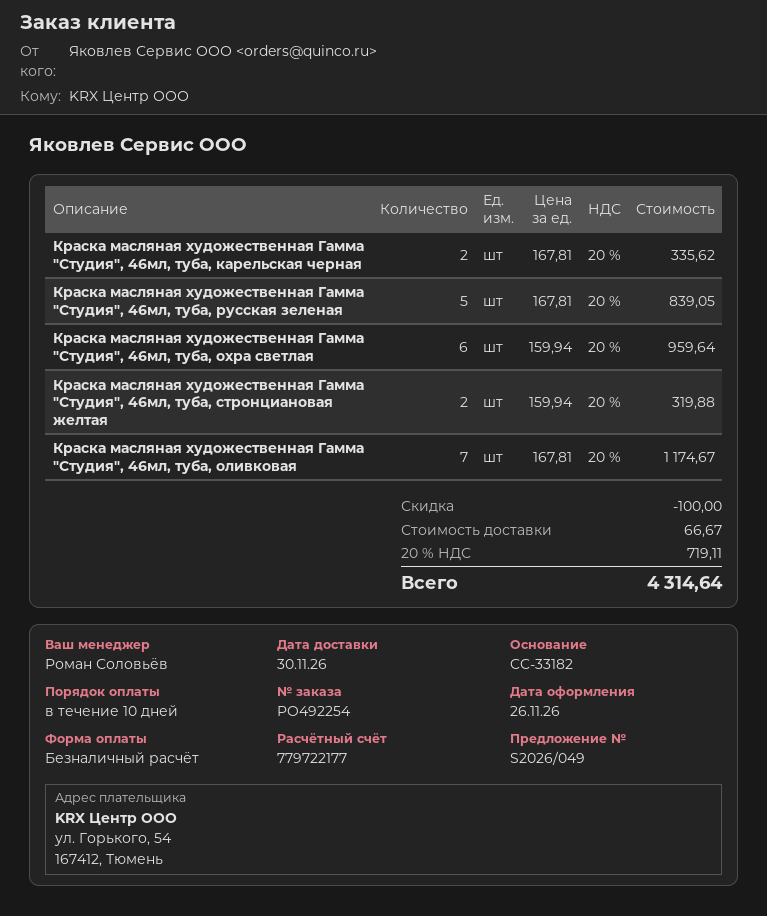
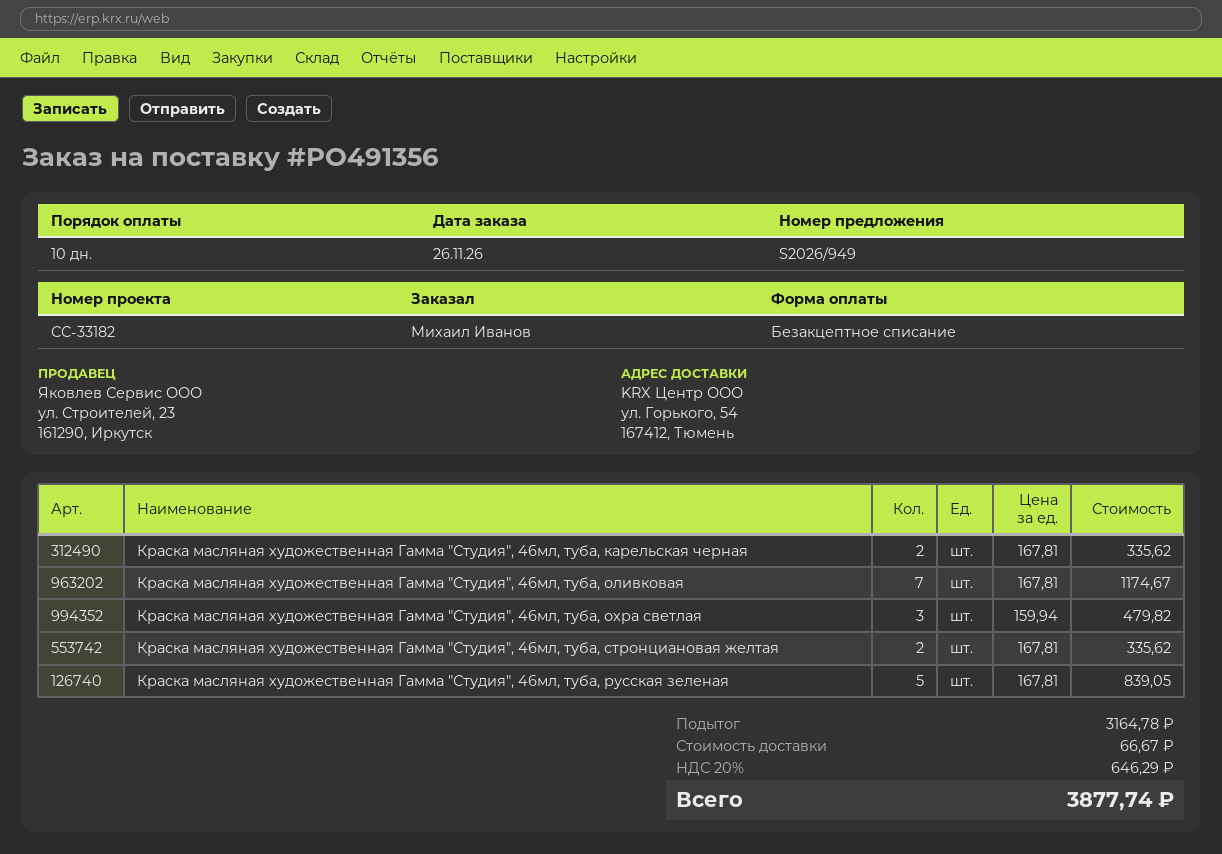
quote number: S2026/049 -> S2026/949
order number: PO492254 -> PO491356
payment method: bank transfer -> direct debit
Краска масляная художественная Гамма "Студия", 46мл, туба, охра светлая: 6 x 159.94 = 959.64 -> 3 x 159.94 = 479.82
Краска масляная художественная Гамма "Студия", 46мл, туба, стронциановая желтая: 2 x 159.94 = 319.88 -> 2 x 167.81 = 335.62
discount: 100.00 -> none
tax: 20% = 719.11 -> 20% = 646.29
total: 4314.64 -> 3877.74

